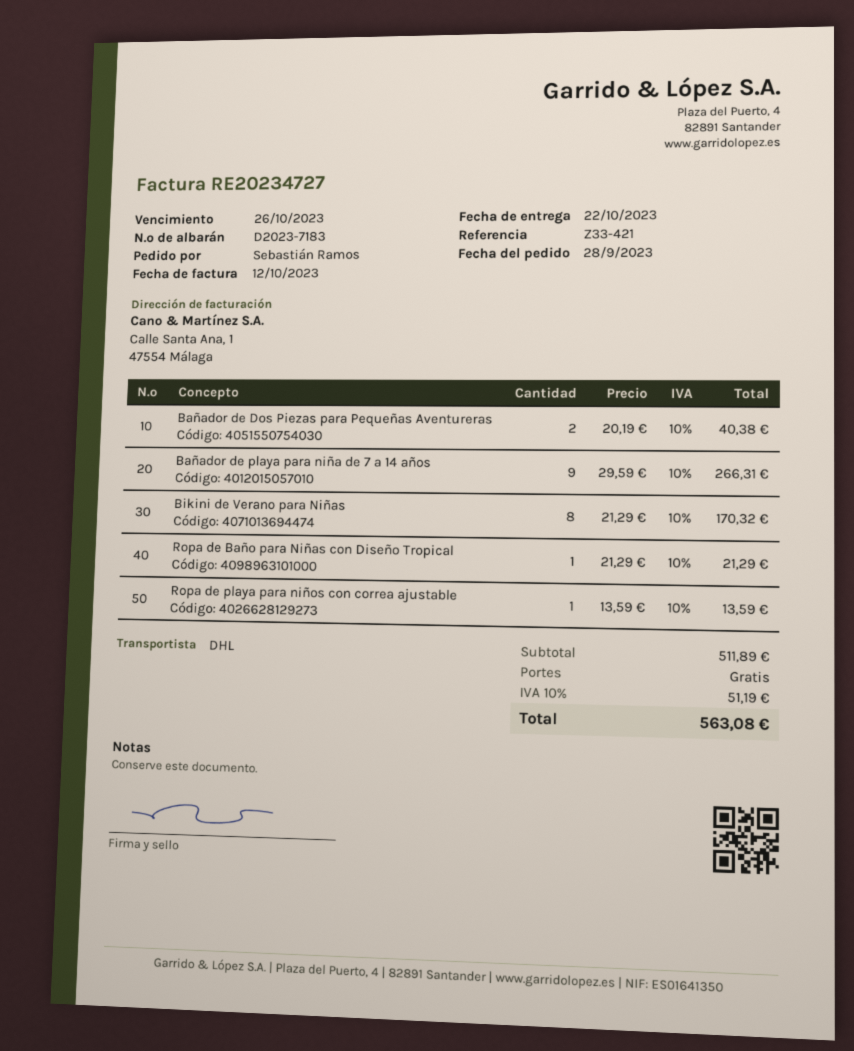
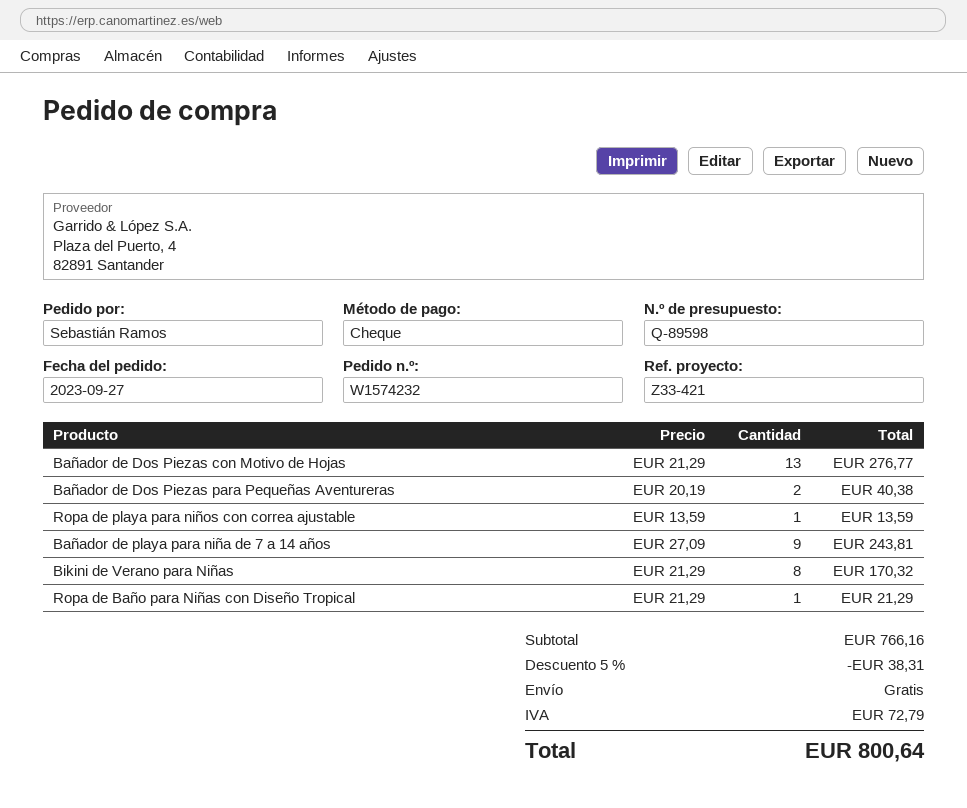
order date: 2023-09-28 -> 2023-09-27
Bañador de playa para niña de 7 a 14 años: 9 x 29.59 = 266.31 -> 9 x 27.09 = 243.81
Bañador de Dos Piezas con Motivo de Hojas: none -> 13 x 21.29 = 276.77
subtotal: 511.89 -> 766.16
discount: none -> 5% = 38.31
tax: 51.19 -> 72.79
total: 563.08 -> 800.64

